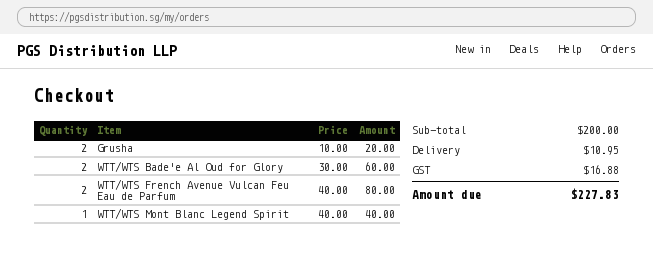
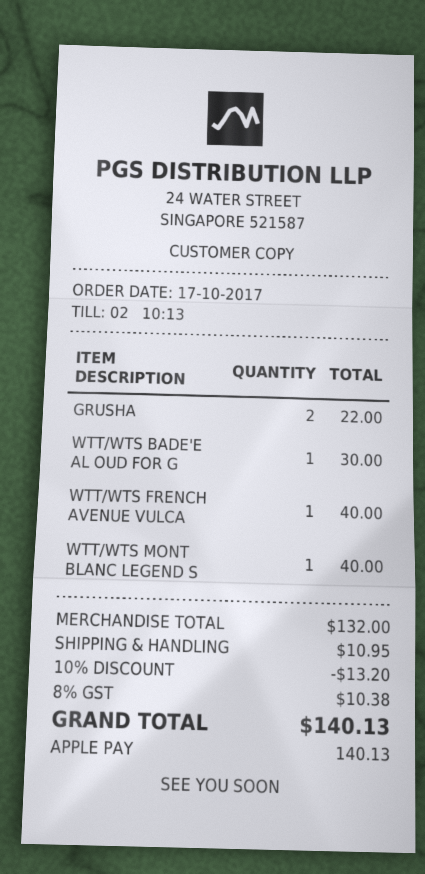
Grusha: 2 for 20.00 -> 2 for 22.00
WTT/WTS Bade'e Al Oud for Glory: 2 for 60.00 -> 1 for 30.00
WTT/WTS French Avenue Vulcan Feu Eau de Parfum: 2 for 80.00 -> 1 for 40.00
subtotal: 200.00 -> 132.00
discount: none -> 10% = 13.20
tax: 16.88 -> 10.38
total: 227.83 -> 140.13

